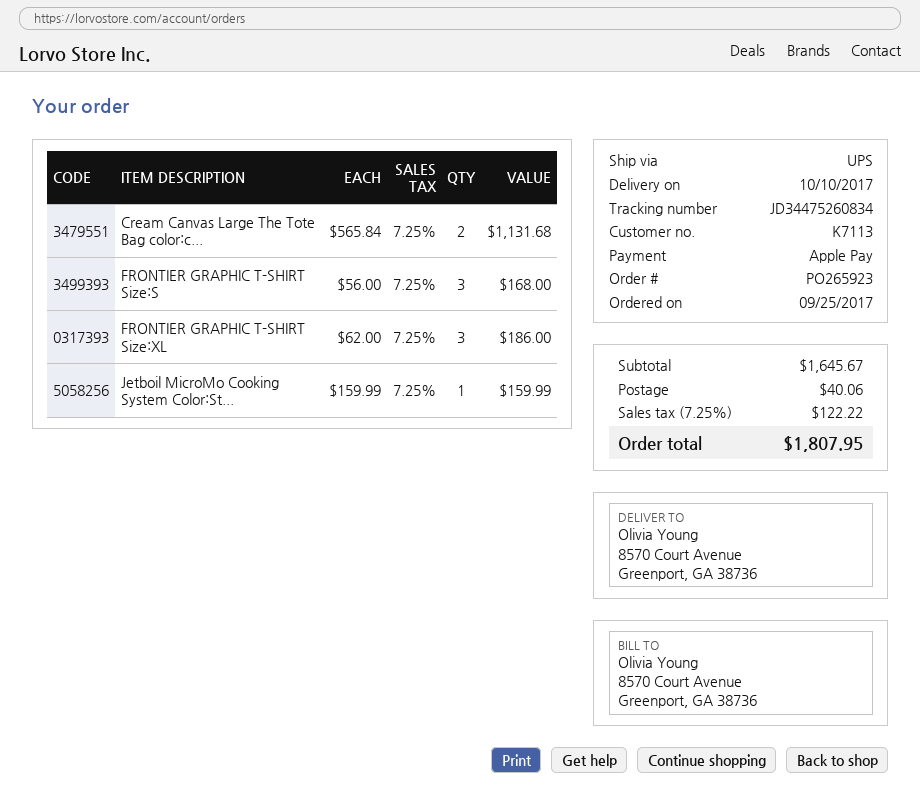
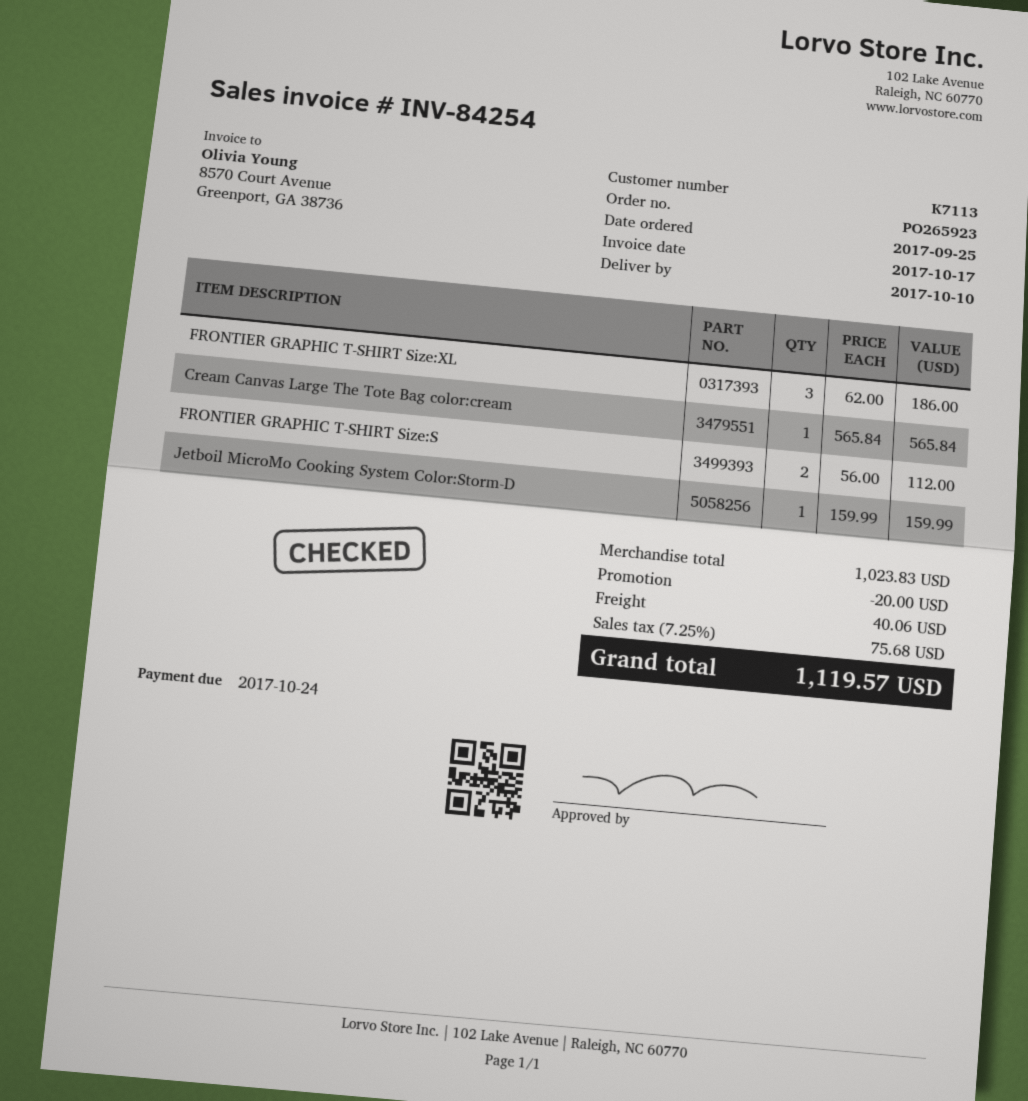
Cream Canvas Large The Tote Bag color:c...: 2 x 565.84 = 1131.68 -> 1 x 565.84 = 565.84
FRONTIER GRAPHIC T-SHIRT Size:S: 3 x 56.00 = 168.00 -> 2 x 56.00 = 112.00
subtotal: 1645.67 -> 1023.83
discount: none -> 20.00
tax: 7.25% = 122.22 -> 7.25% = 75.68
total: 1807.95 -> 1119.57

